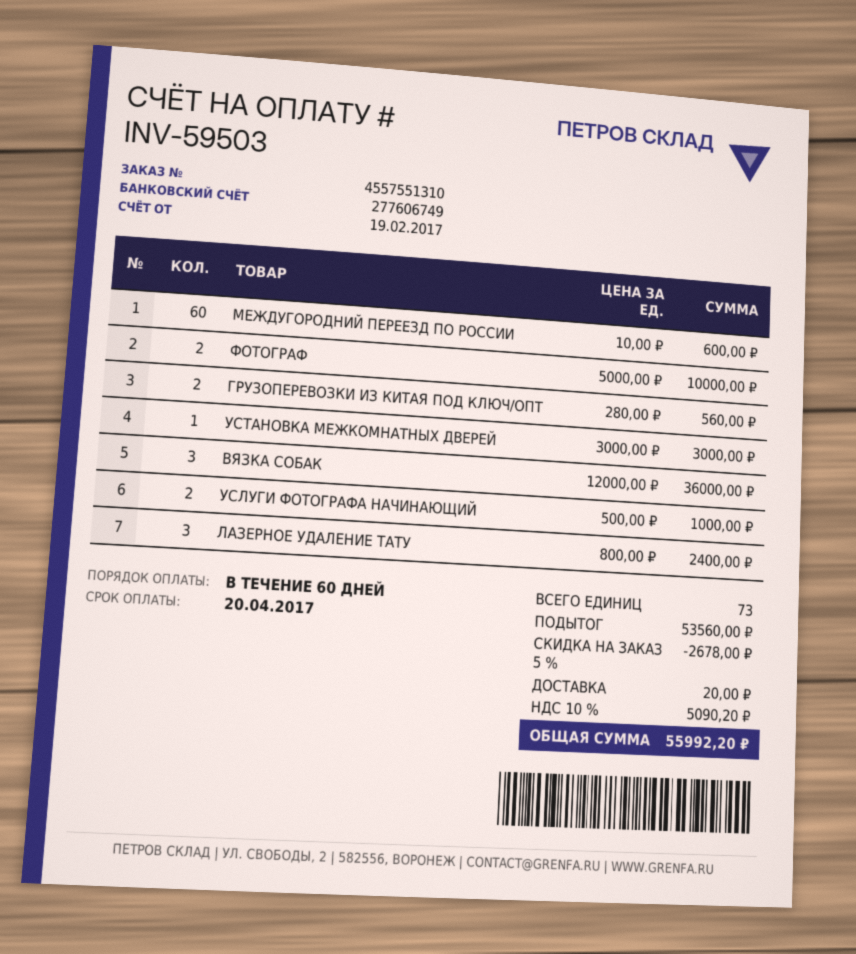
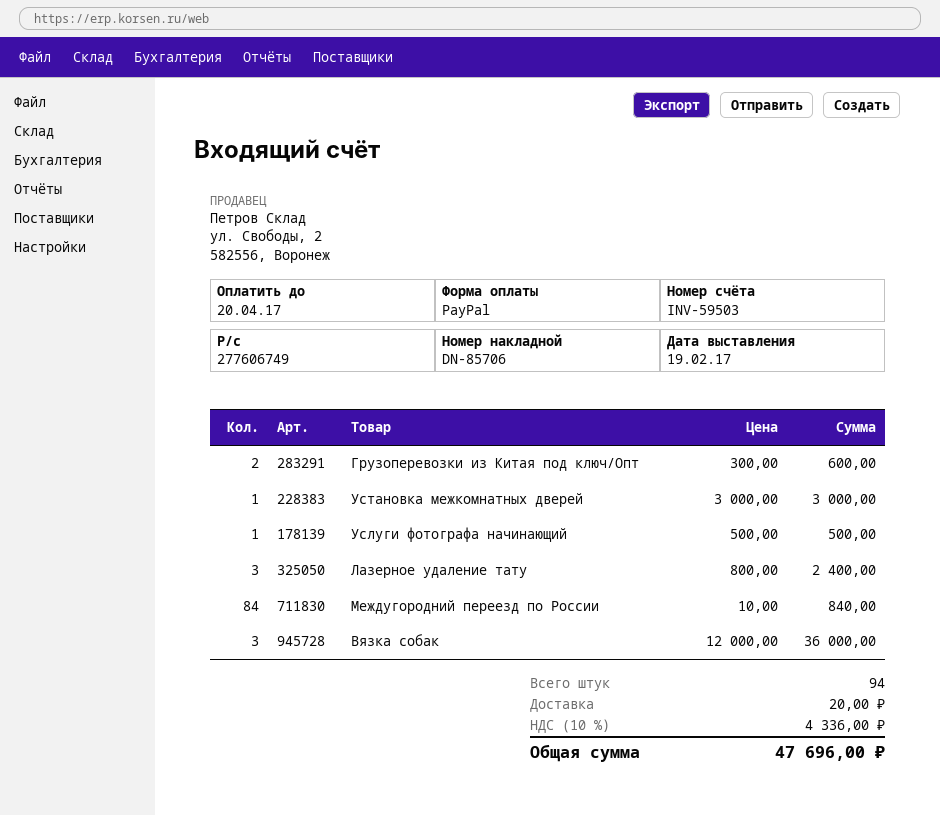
МЕЖДУГОРОДНИЙ ПЕРЕЕЗД ПО РОССИИ: 60 x 10.00 = 600.00 -> 84 x 10.00 = 840.00
ФОТОГРАФ: 2 x 5000.00 = 10000.00 -> none
ГРУЗОПЕРЕВОЗКИ ИЗ КИТАЯ ПОД КЛЮЧ/ОПТ: 2 x 280.00 = 560.00 -> 2 x 300.00 = 600.00
УСЛУГИ ФОТОГРАФА НАЧИНАЮЩИЙ: 2 x 500.00 = 1000.00 -> 1 x 500.00 = 500.00
total quantity: 73 -> 94
discount: 5% = 2678.00 -> none
tax: 10% = 5090.20 -> 10% = 4336.00
total: 55992.20 -> 47696.00

